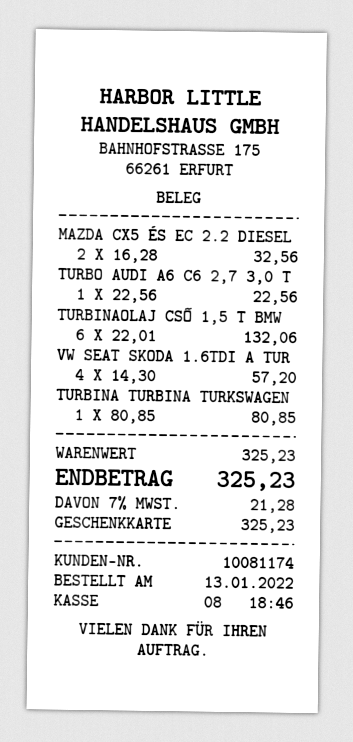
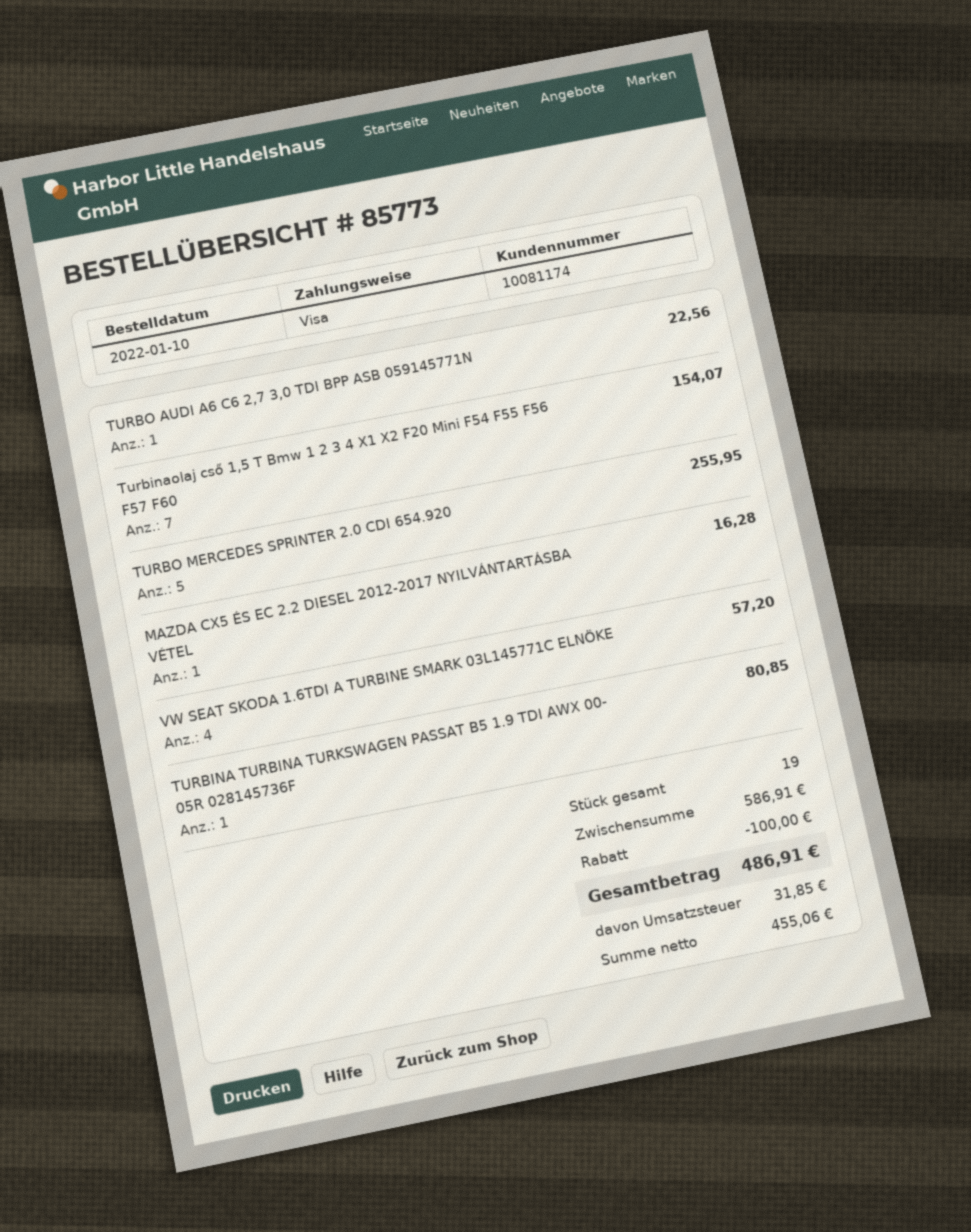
order date: 2022-01-13 -> 2022-01-10
payment method: gift card -> Visa
MAZDA CX5 ÉS EC 2.2 DIESEL: 2 for 32.56 -> 1 for 16.28
TURBINAOLAJ CSŐ 1,5 T BMW: 6 for 132.06 -> 7 for 154.07
TURBO MERCEDES SPRINTER 2.0 CDI 654.920: none -> 5 for 255.95
subtotal: 325.23 -> 586.91
discount: none -> 100.00
tax: 21.28 -> 31.85
total: 325.23 -> 486.91

